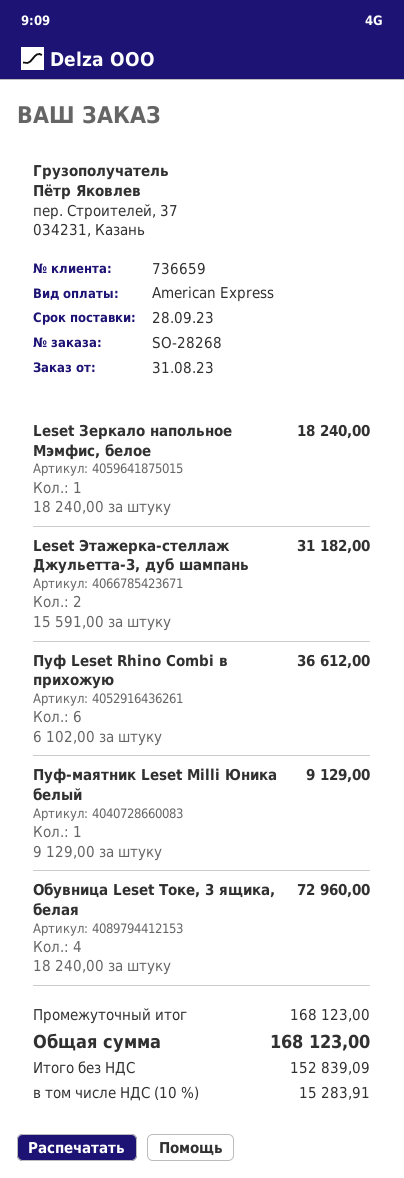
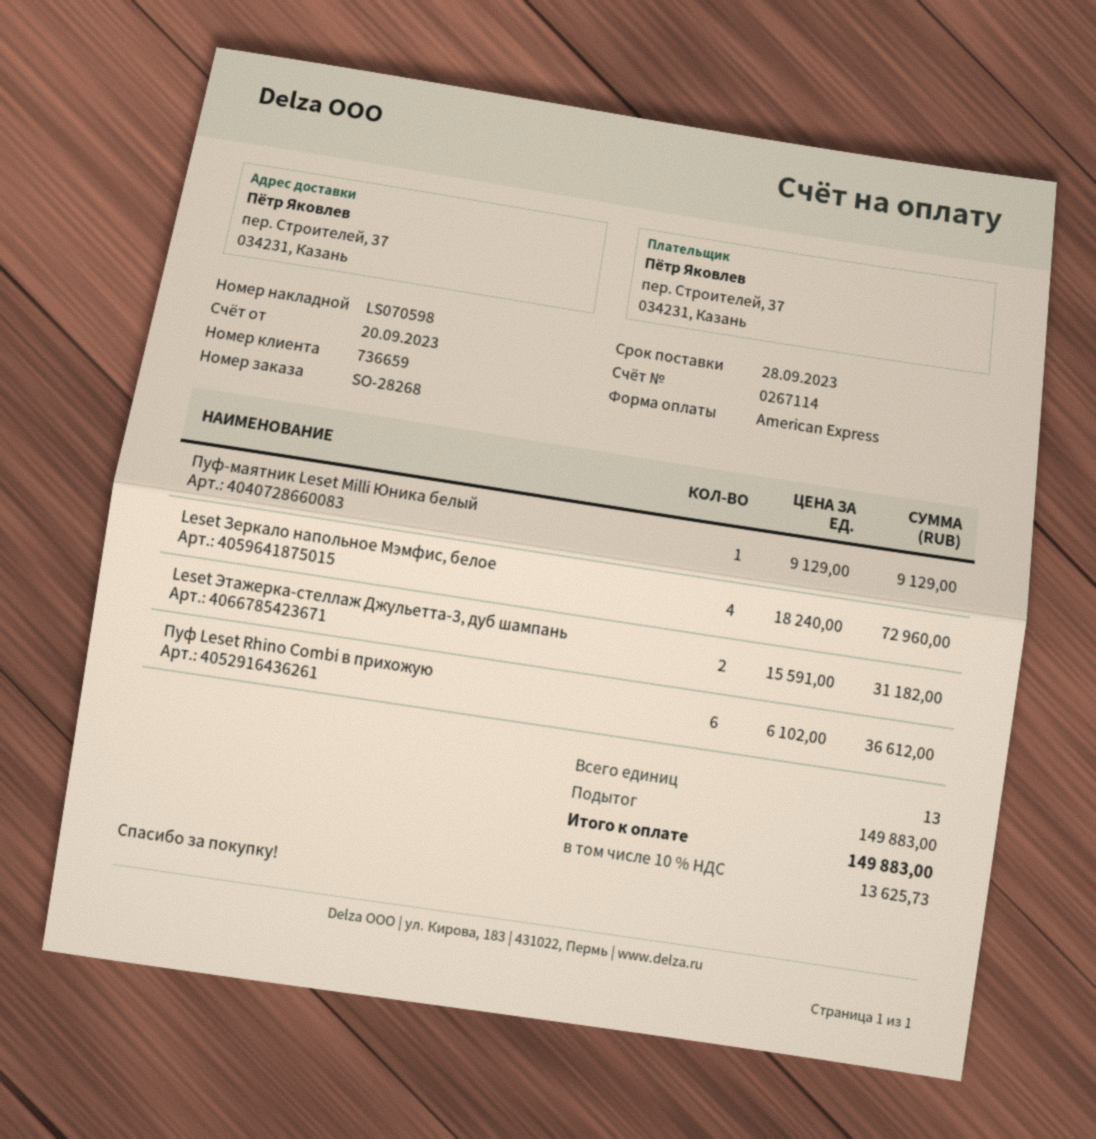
Leset Зеркало напольное Мэмфис, белое: 1 x 18240.00 = 18240.00 -> 4 x 18240.00 = 72960.00
Обувница Leset Токе, 3 ящика, белая: 4 x 18240.00 = 72960.00 -> none
subtotal: 168123.00 -> 149883.00
tax: 10% = 15283.91 -> 10% = 13625.73
total: 168123.00 -> 149883.00

